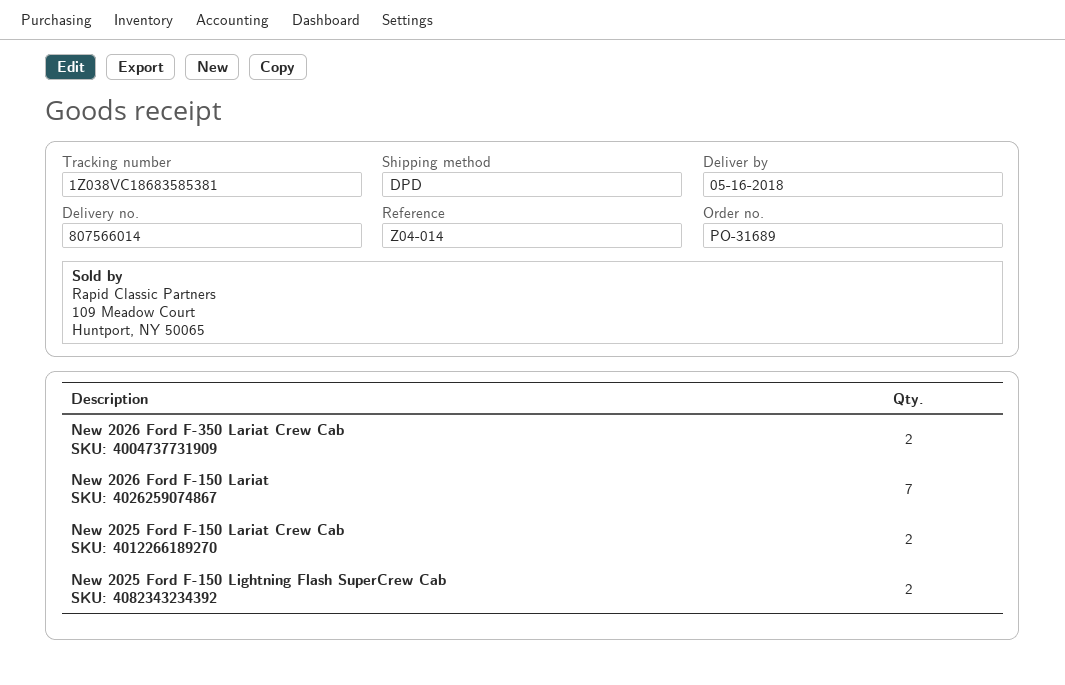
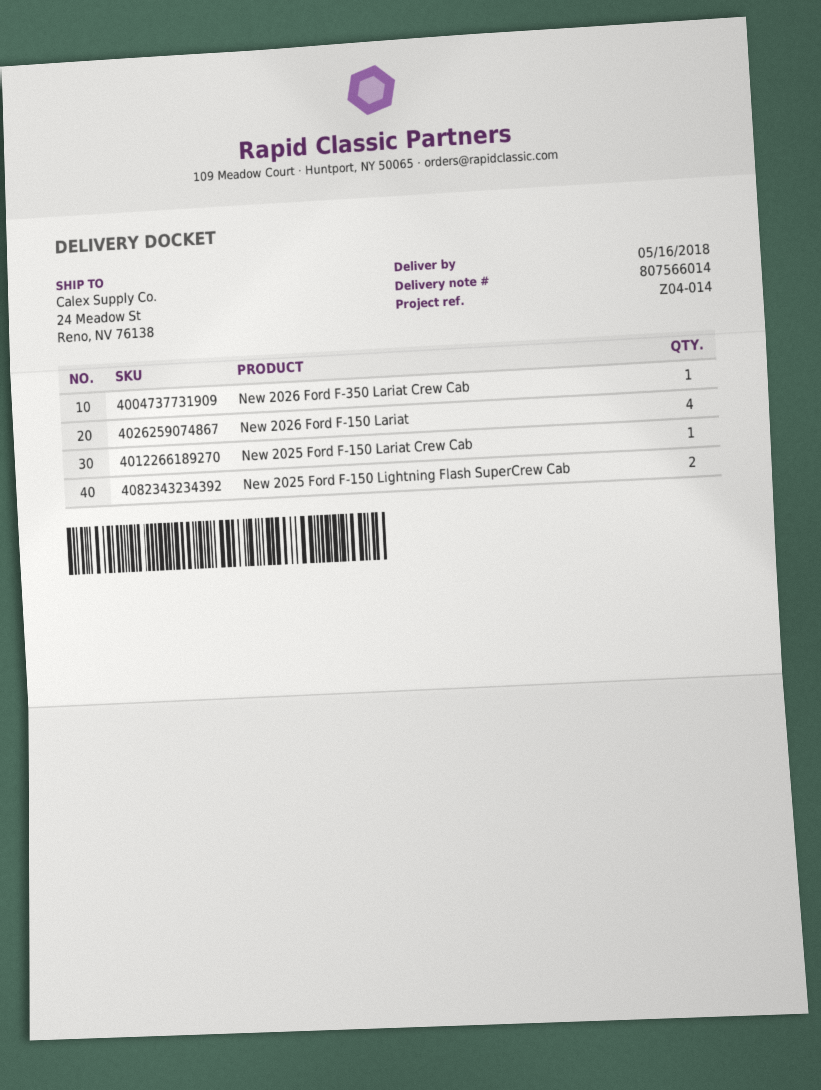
New 2026 Ford F-350 Lariat Crew Cab: 2 -> 1
New 2026 Ford F-150 Lariat: 7 -> 4
New 2025 Ford F-150 Lariat Crew Cab: 2 -> 1

